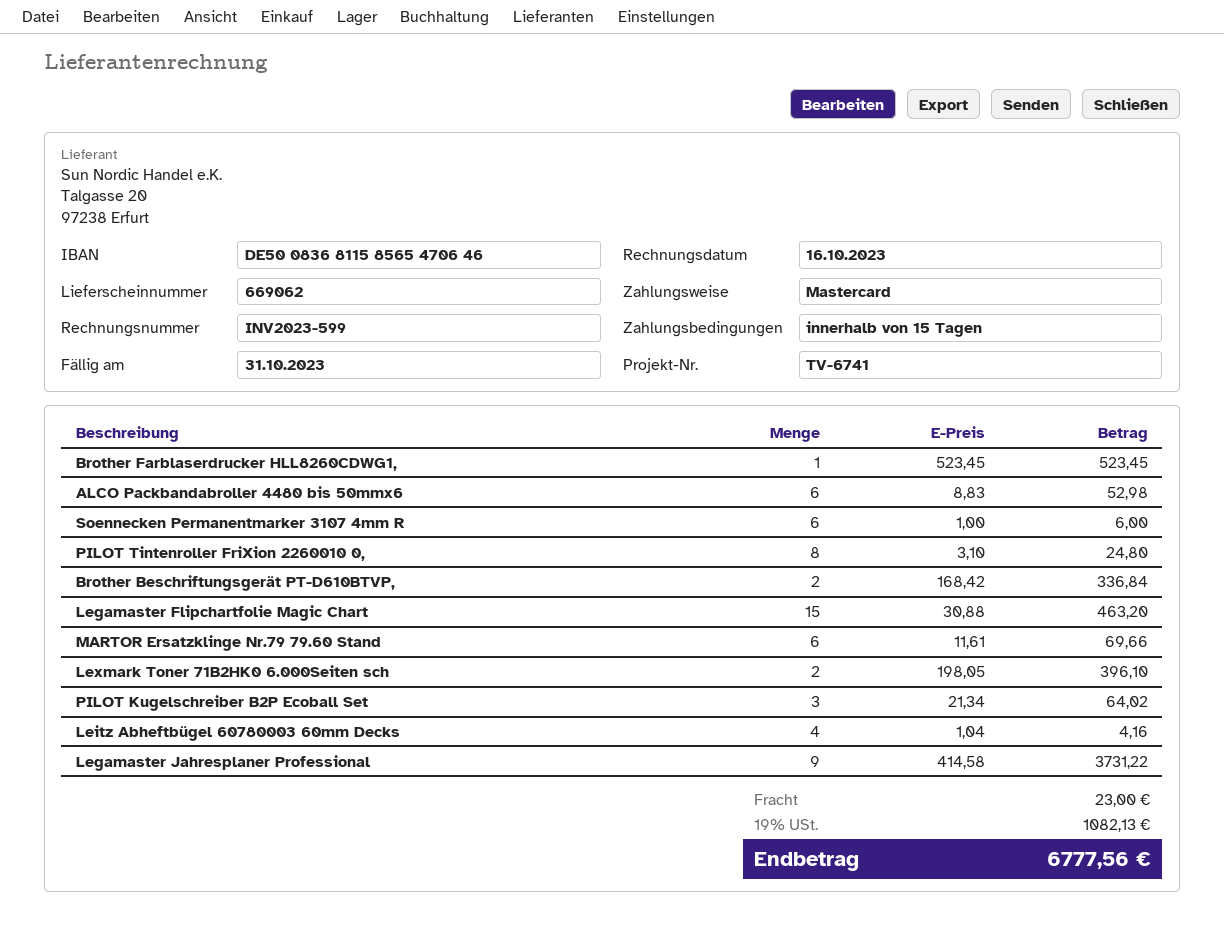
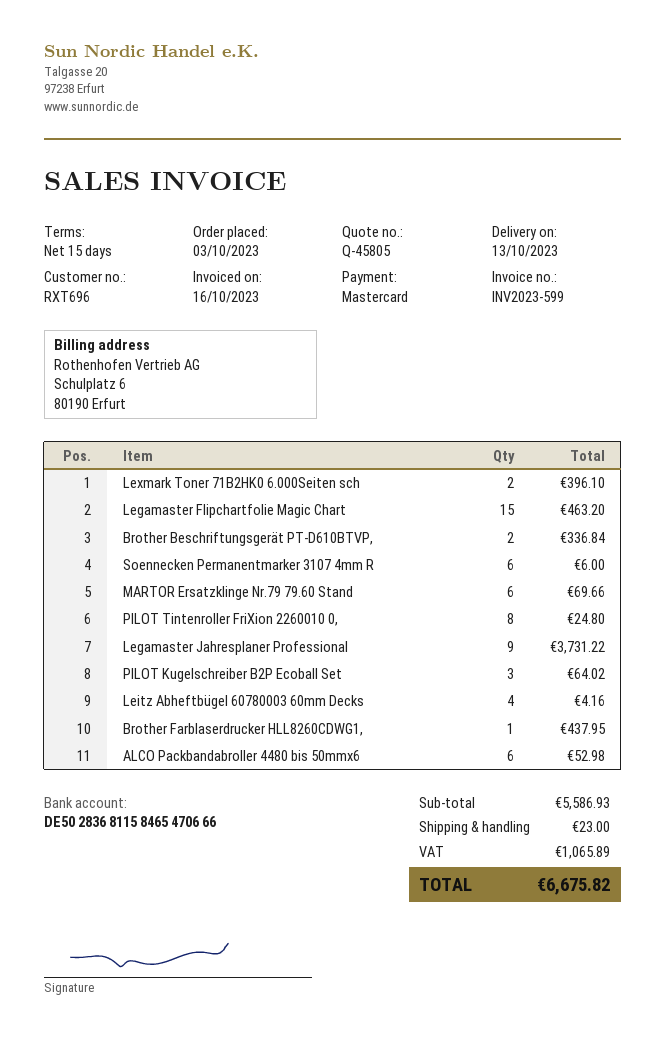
bank account: DE50083681158565470646 -> DE50283681158465470666
Brother Farblaserdrucker HLL8260CDWG1,: 1 for 523.45 -> 1 for 437.95
tax: 1082.13 -> 1065.89
total: 6777.56 -> 6675.82

